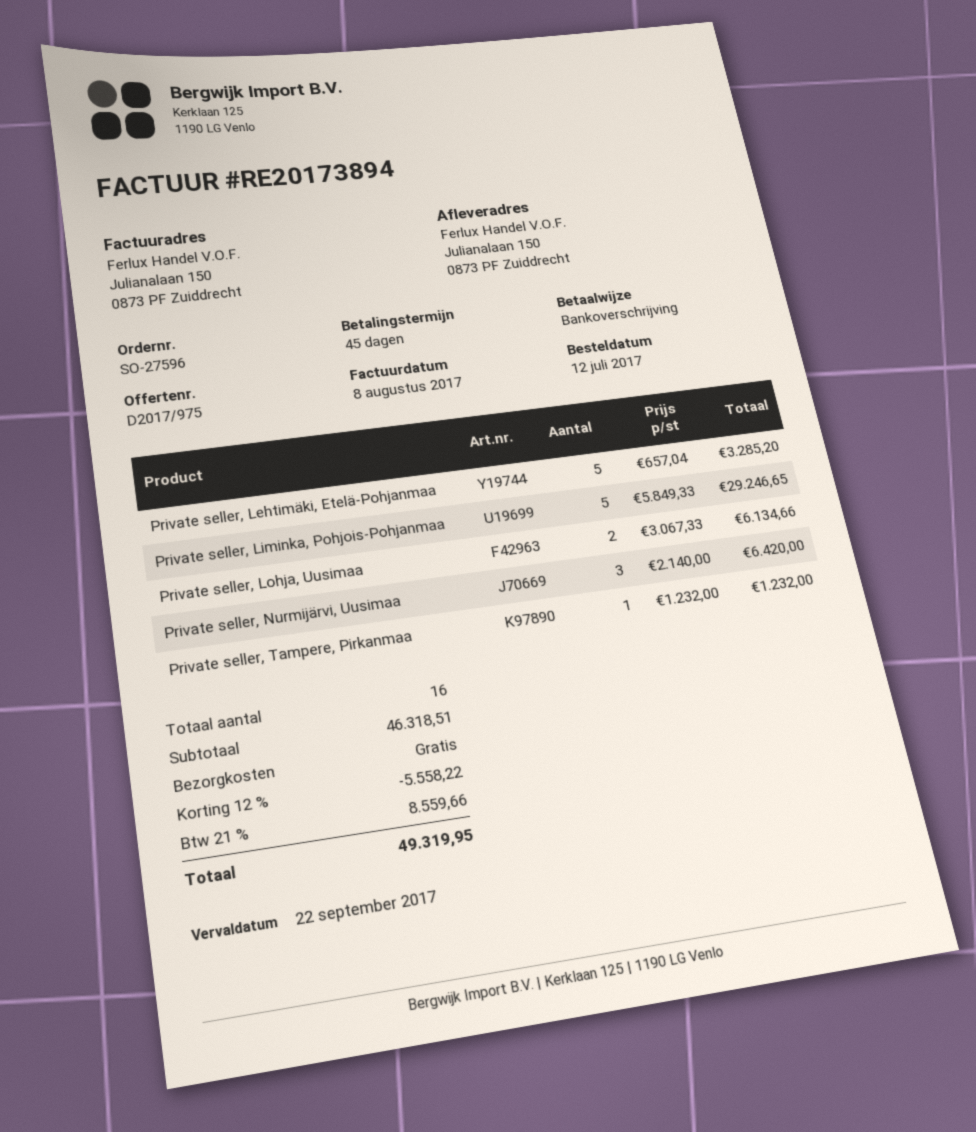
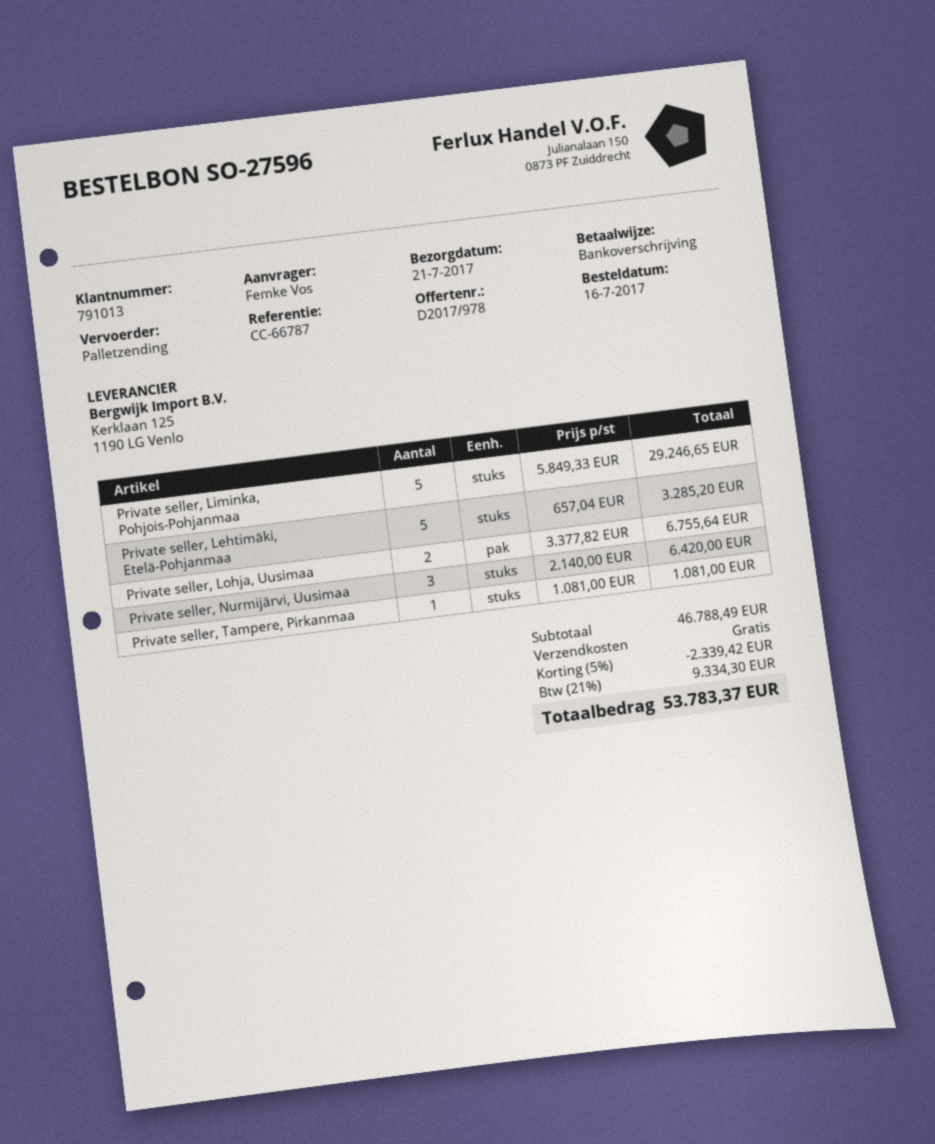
quote number: D2017/975 -> D2017/978
order date: 2017-07-12 -> 2017-07-16
Private seller, Lohja, Uusimaa: 2 x 3067.33 = 6134.66 -> 2 x 3377.82 = 6755.64
Private seller, Tampere, Pirkanmaa: 1 x 1232.00 = 1232.00 -> 1 x 1081.00 = 1081.00
subtotal: 46318.51 -> 46788.49
discount: 12% = 5558.22 -> 5% = 2339.42
tax: 21% = 8559.66 -> 21% = 9334.30
total: 49319.95 -> 53783.37

